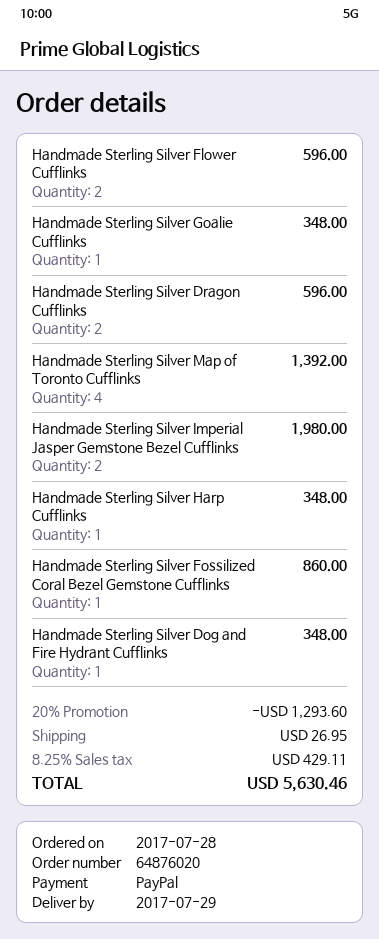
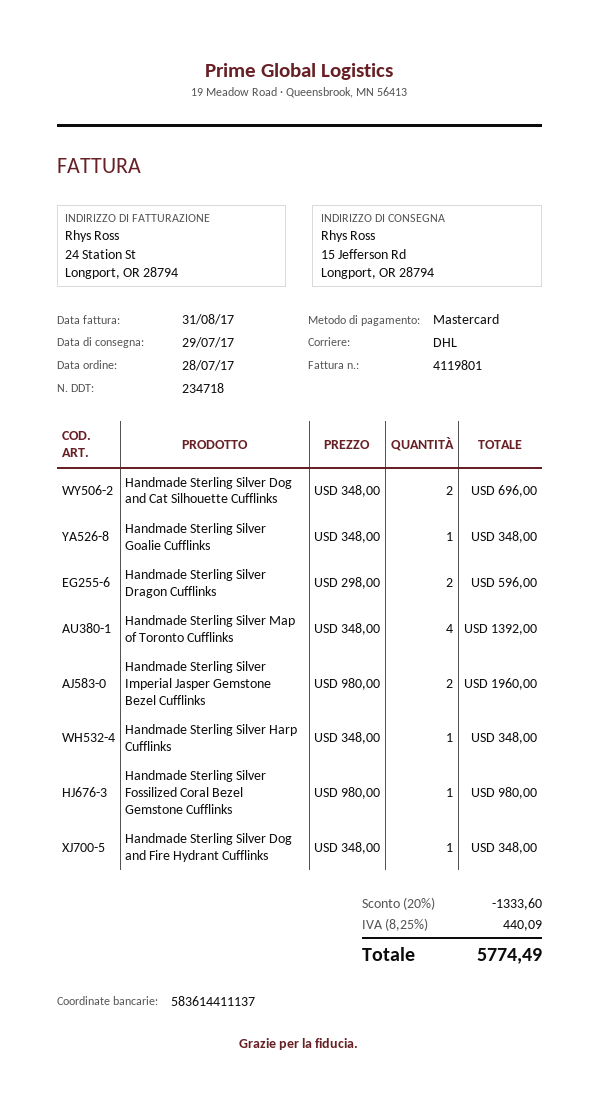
payment method: PayPal -> Mastercard
Handmade Sterling Silver Flower Cufflinks: 2 for 596.00 -> none
Handmade Sterling Silver Imperial Jasper Gemstone Bezel Cufflinks: 2 for 1980.00 -> 2 for 1960.00
Handmade Sterling Silver Fossilized Coral Bezel Gemstone Cufflinks: 1 for 860.00 -> 1 for 980.00
Handmade Sterling Silver Dog and Cat Silhouette Cufflinks: none -> 2 for 696.00
discount: 20% = 1293.60 -> 20% = 1333.60
shipping: 26.95 -> none
tax: 8.25% = 429.11 -> 8.25% = 440.09
total: 5630.46 -> 5774.49

